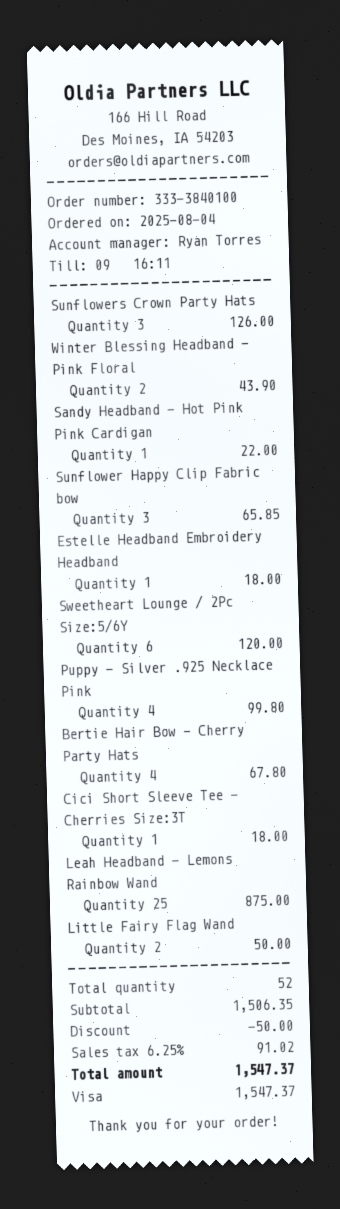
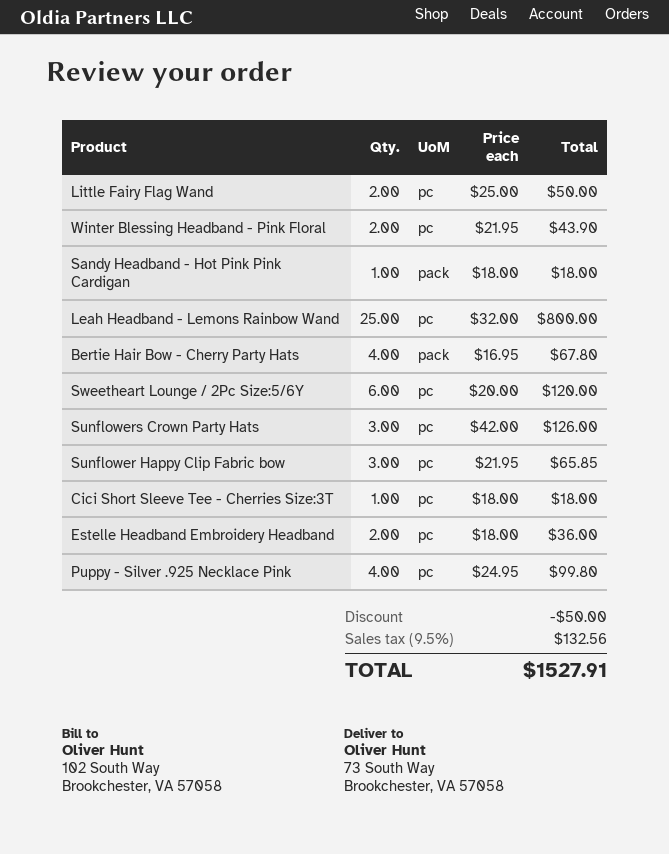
Sandy Headband - Hot Pink Pink Cardigan: 1 for 22.00 -> 1 for 18.00
Estelle Headband Embroidery Headband: 1 for 18.00 -> 2 for 36.00
Leah Headband - Lemons Rainbow Wand: 25 for 875.00 -> 25 for 800.00
tax: 6.25% = 91.02 -> 9.5% = 132.56
total: 1547.37 -> 1527.91

